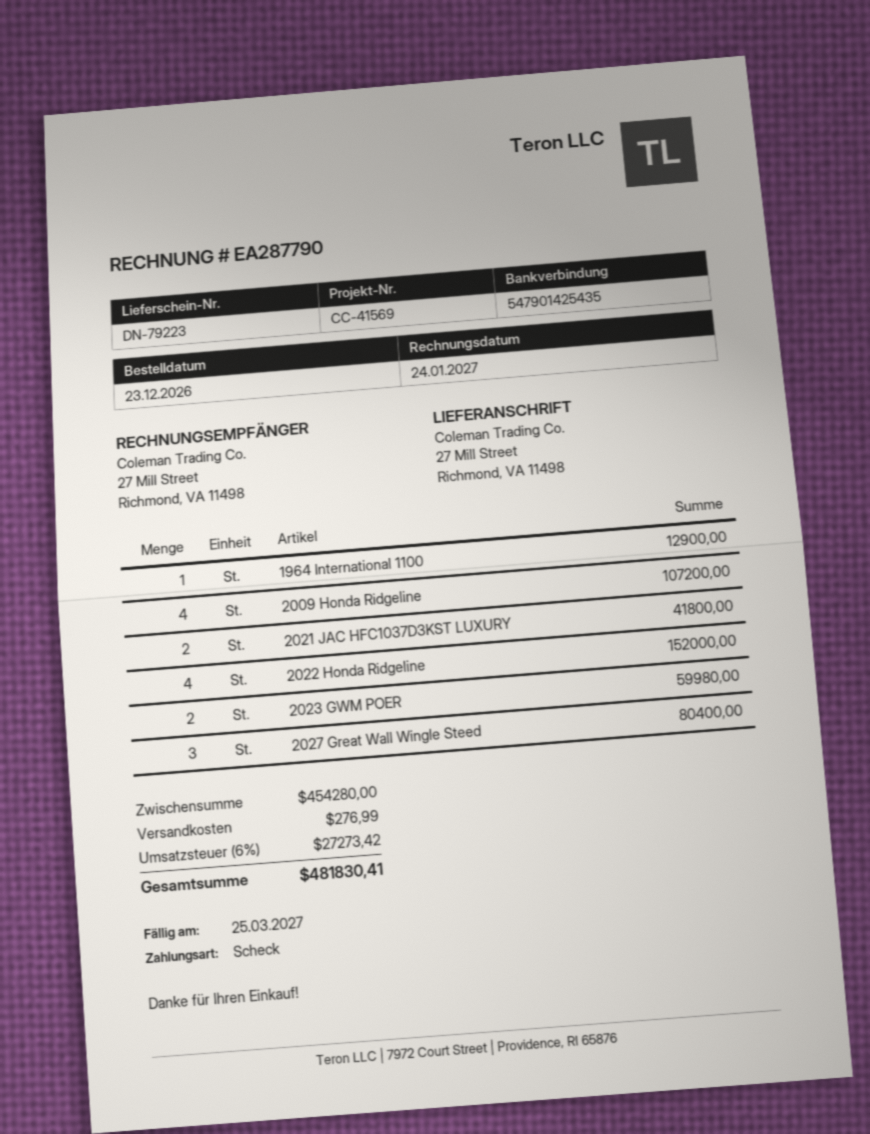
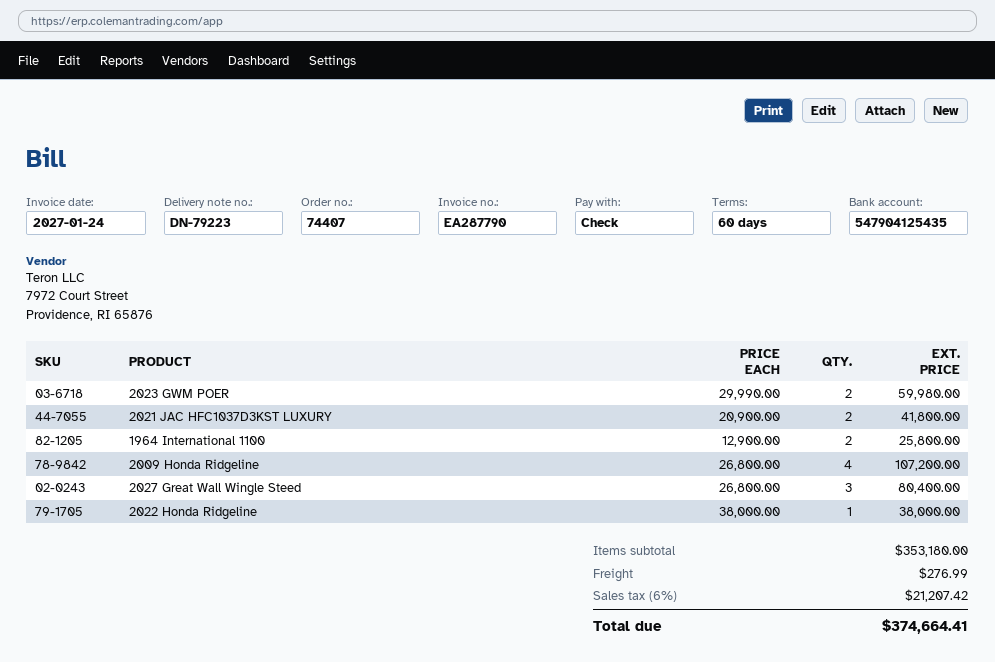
bank account: 547901425435 -> 547904125435
1964 International 1100: 1 for 12900.00 -> 2 for 25800.00
2022 Honda Ridgeline: 4 for 152000.00 -> 1 for 38000.00
subtotal: 454280.00 -> 353180.00
tax: 6% = 27273.42 -> 6% = 21207.42
total: 481830.41 -> 374664.41

